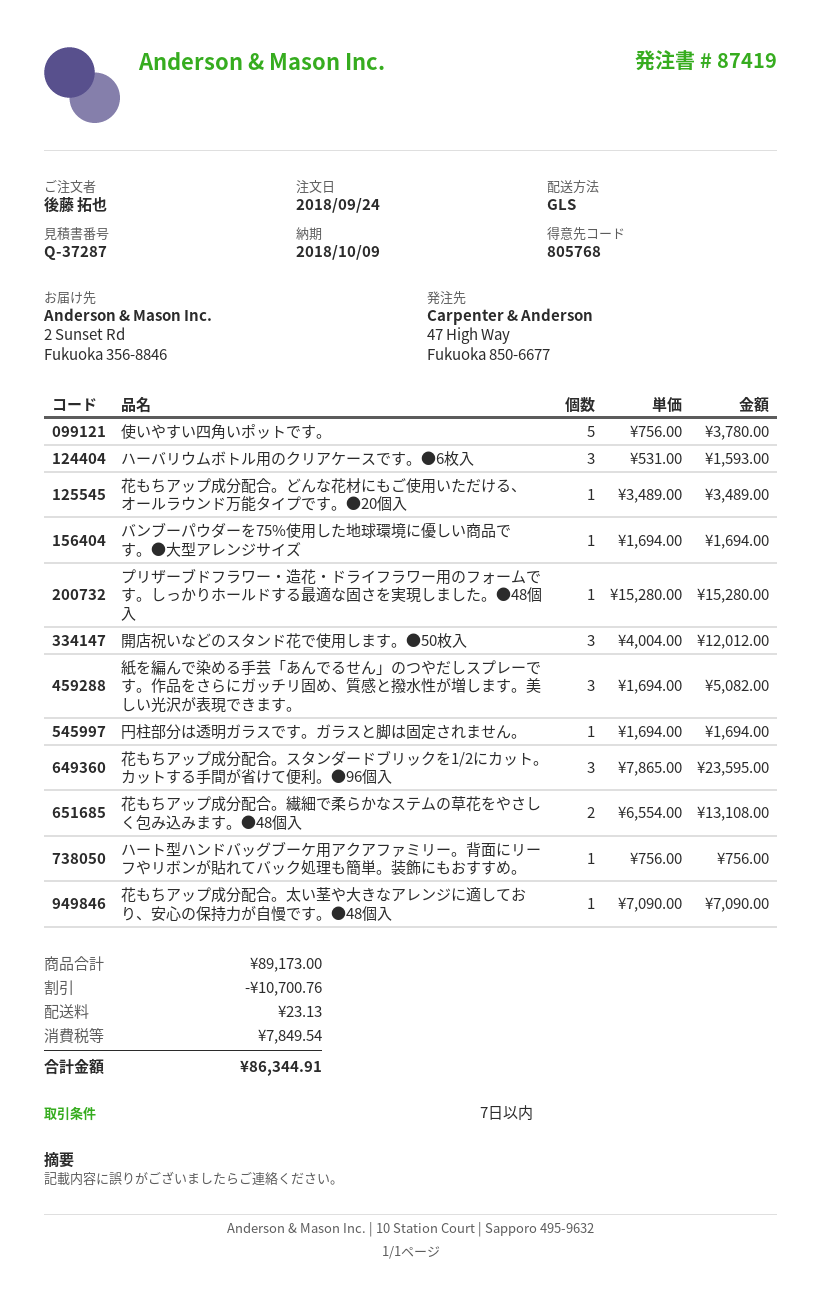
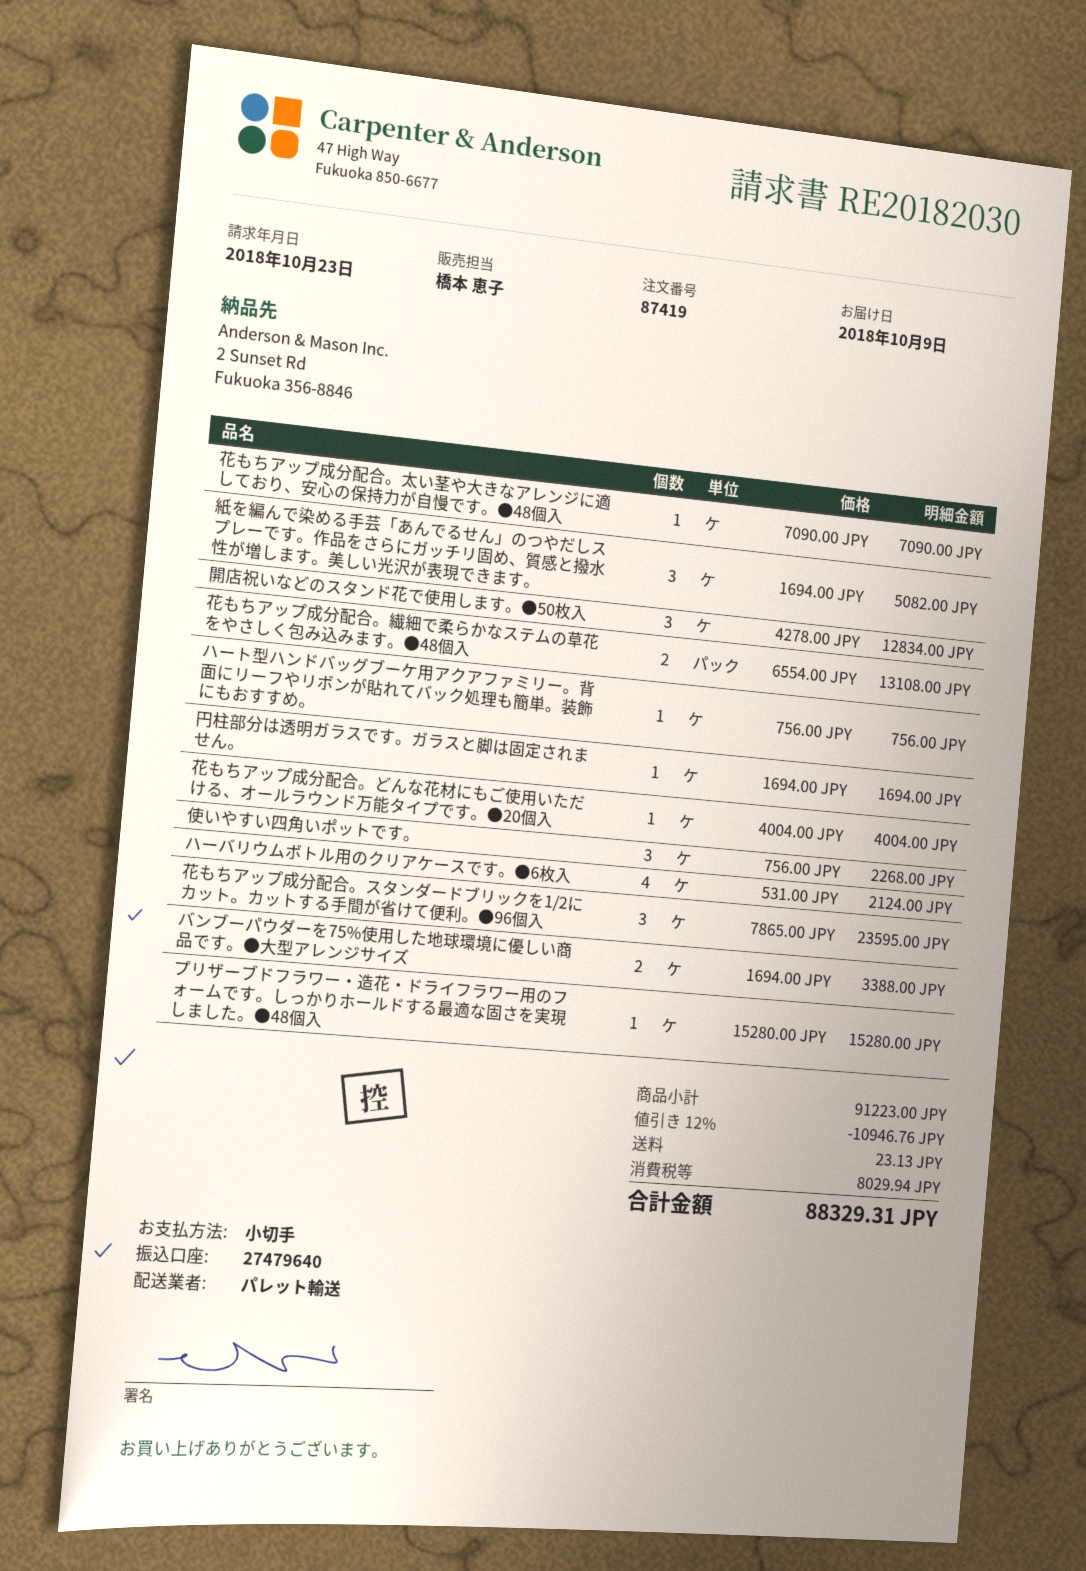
shipping method: GLS -> pallet freight
使いやすい四角いポットです。: 5 x 756.00 = 3780.00 -> 3 x 756.00 = 2268.00
ハーバリウムボトル用のクリアケースです。●6枚入: 3 x 531.00 = 1593.00 -> 4 x 531.00 = 2124.00
花もちアップ成分配合。どんな花材にもご使用いただける、オールラウンド万能タイプです。●20個入: 1 x 3489.00 = 3489.00 -> 1 x 4004.00 = 4004.00
バンブーパウダーを75%使用した地球環境に優しい商品です。●大型アレンジサイズ: 1 x 1694.00 = 1694.00 -> 2 x 1694.00 = 3388.00
開店祝いなどのスタンド花で使用します。●50枚入: 3 x 4004.00 = 12012.00 -> 3 x 4278.00 = 12834.00
subtotal: 89173.00 -> 91223.00
discount: 10700.76 -> 10946.76
tax: 7849.54 -> 8029.94
total: 86344.91 -> 88329.31

